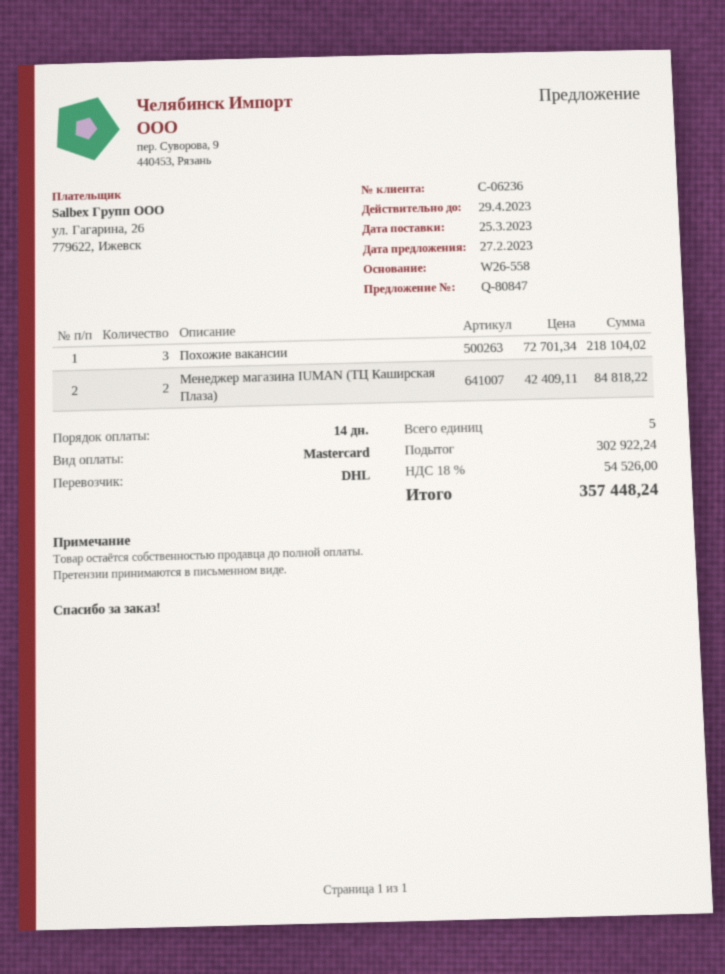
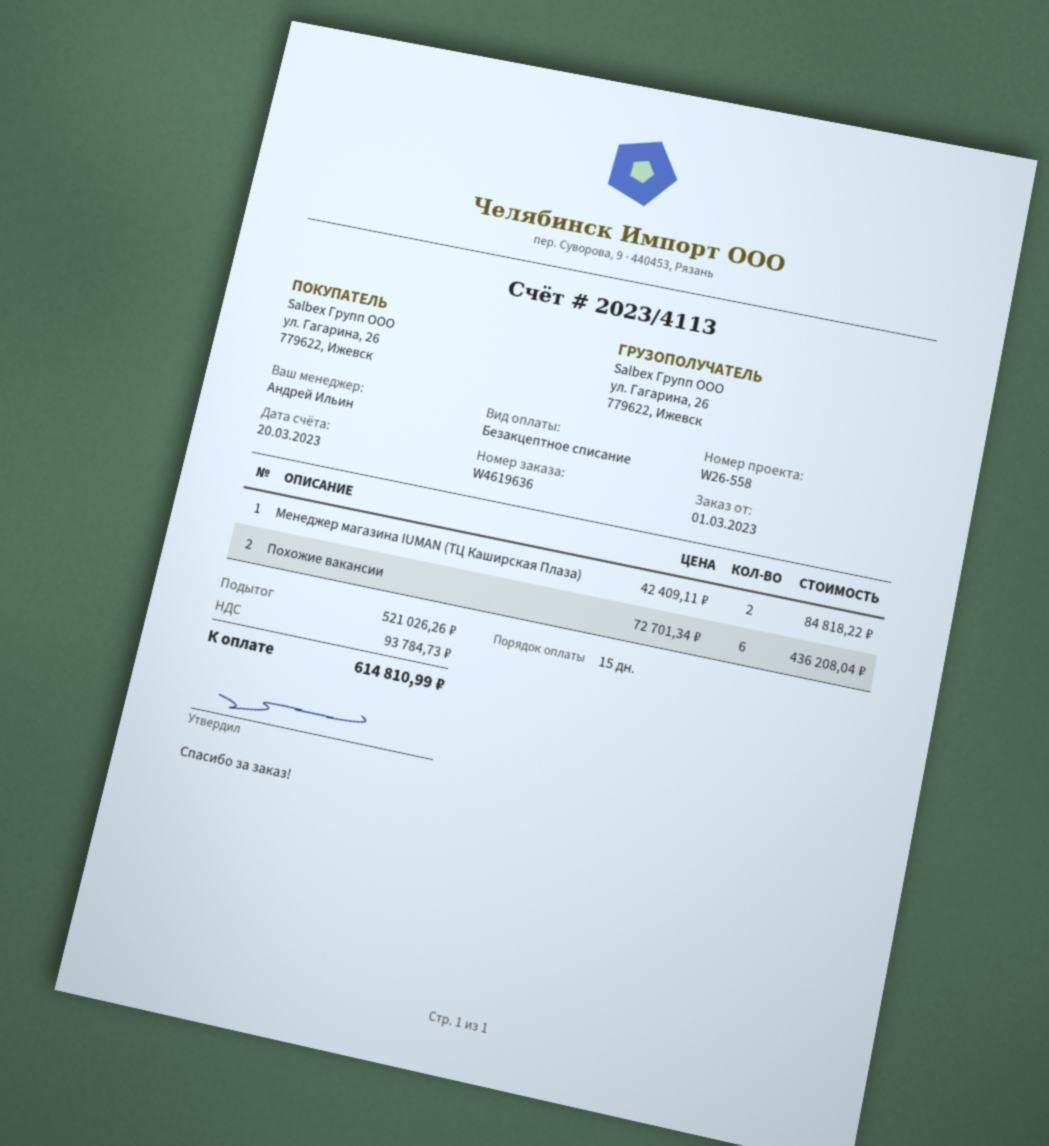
payment terms: 14 days -> 15 days
payment method: Mastercard -> direct debit
Похожие вакансии: 3 x 72701.34 = 218104.02 -> 6 x 72701.34 = 436208.04
subtotal: 302922.24 -> 521026.26
tax: 54526.00 -> 93784.73
total: 357448.24 -> 614810.99

